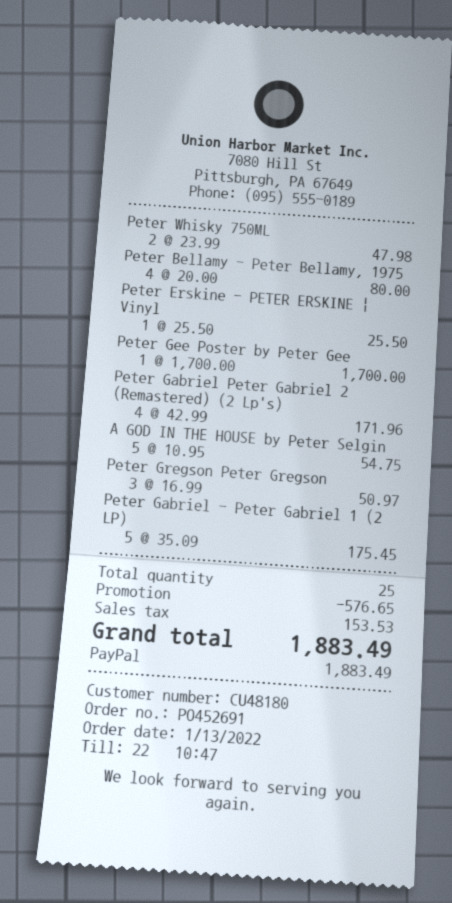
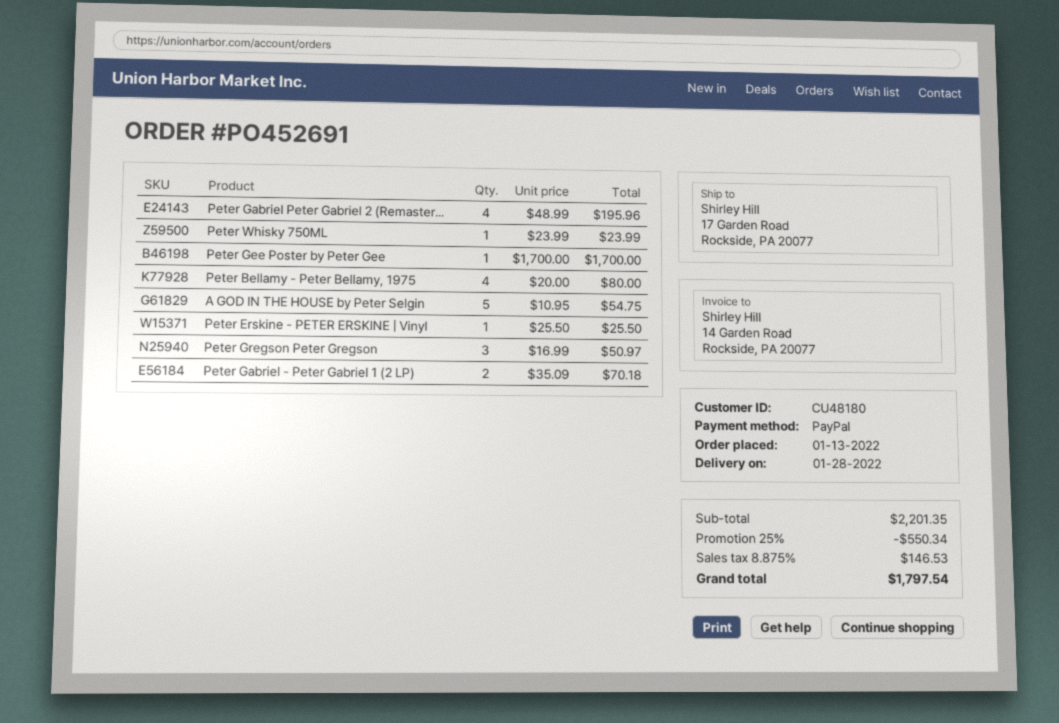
Peter Whisky 750ML: 2 x 23.99 = 47.98 -> 1 x 23.99 = 23.99
Peter Gabriel Peter Gabriel 2 (Remastered) (2 Lp's): 4 x 42.99 = 171.96 -> 4 x 48.99 = 195.96
Peter Gabriel - Peter Gabriel 1 (2 LP): 5 x 35.09 = 175.45 -> 2 x 35.09 = 70.18
discount: 576.65 -> 550.34
tax: 153.53 -> 146.53
total: 1883.49 -> 1797.54

